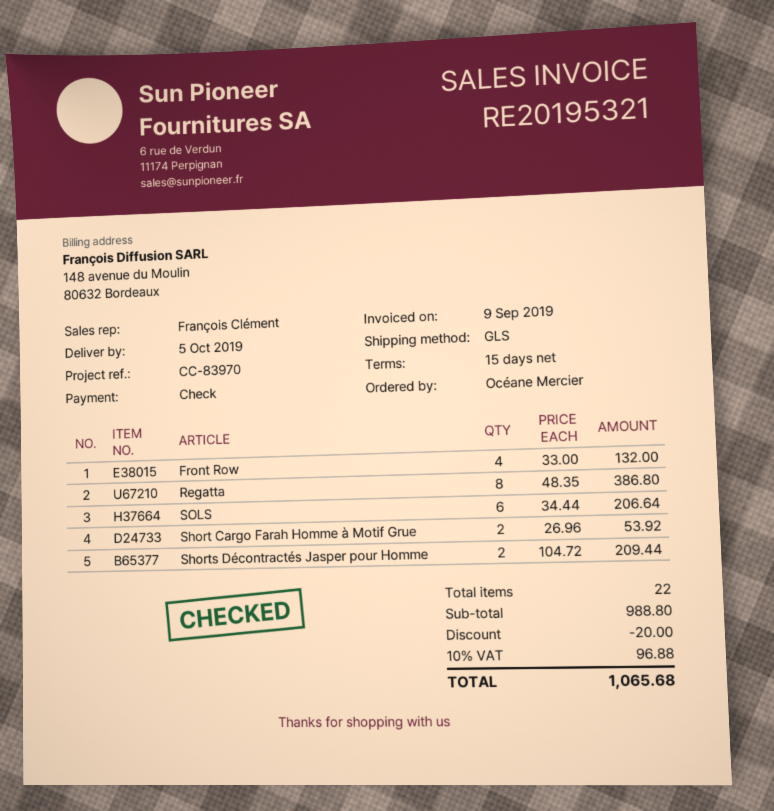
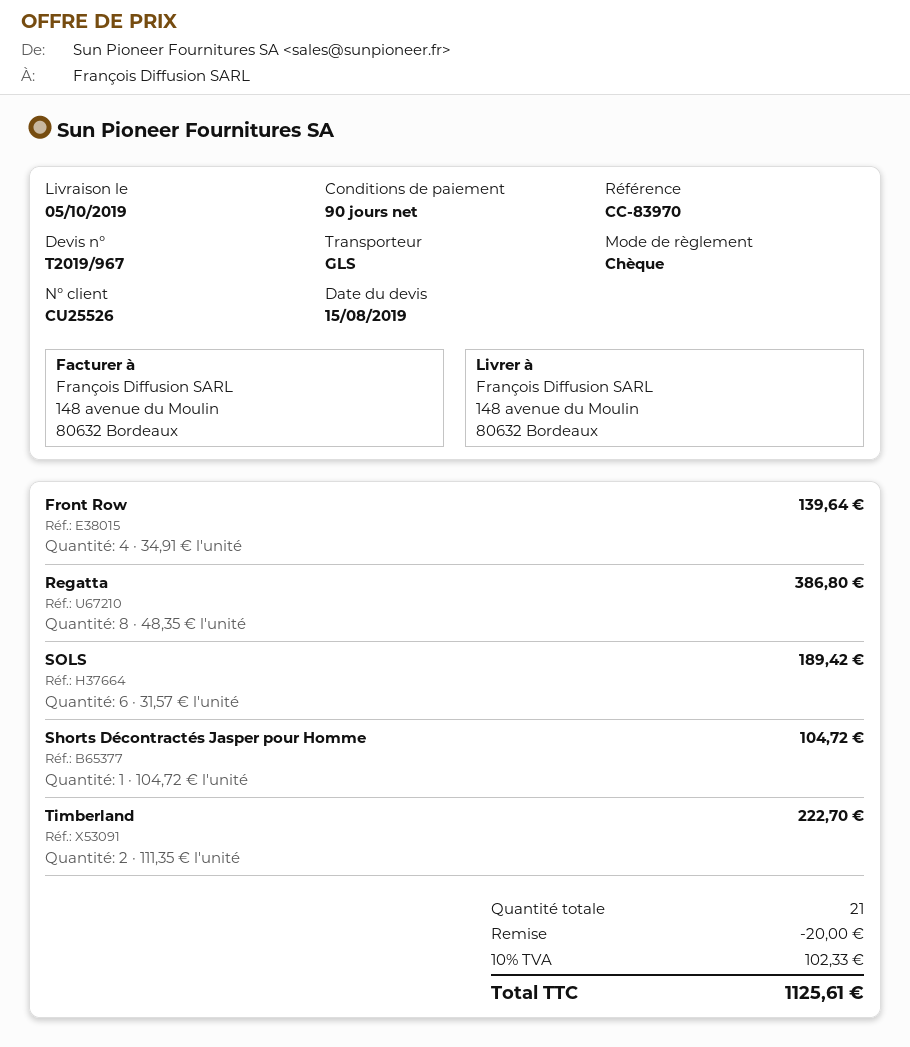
payment terms: 15 days -> 90 days
Front Row: 4 x 33.00 = 132.00 -> 4 x 34.91 = 139.64
SOLS: 6 x 34.44 = 206.64 -> 6 x 31.57 = 189.42
Short Cargo Farah Homme à Motif Grue: 2 x 26.96 = 53.92 -> none
Shorts Décontractés Jasper pour Homme: 2 x 104.72 = 209.44 -> 1 x 104.72 = 104.72
Timberland: none -> 2 x 111.35 = 222.70
total quantity: 22 -> 21
tax: 10% = 96.88 -> 10% = 102.33
total: 1065.68 -> 1125.61

